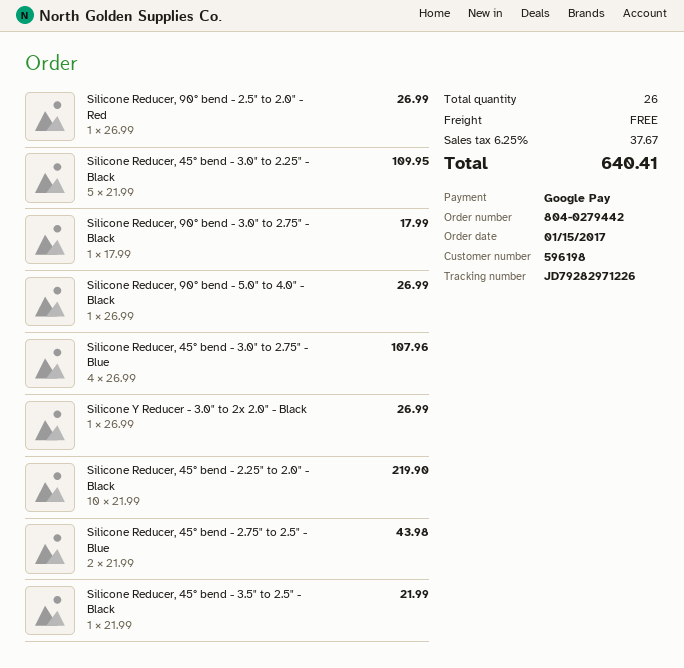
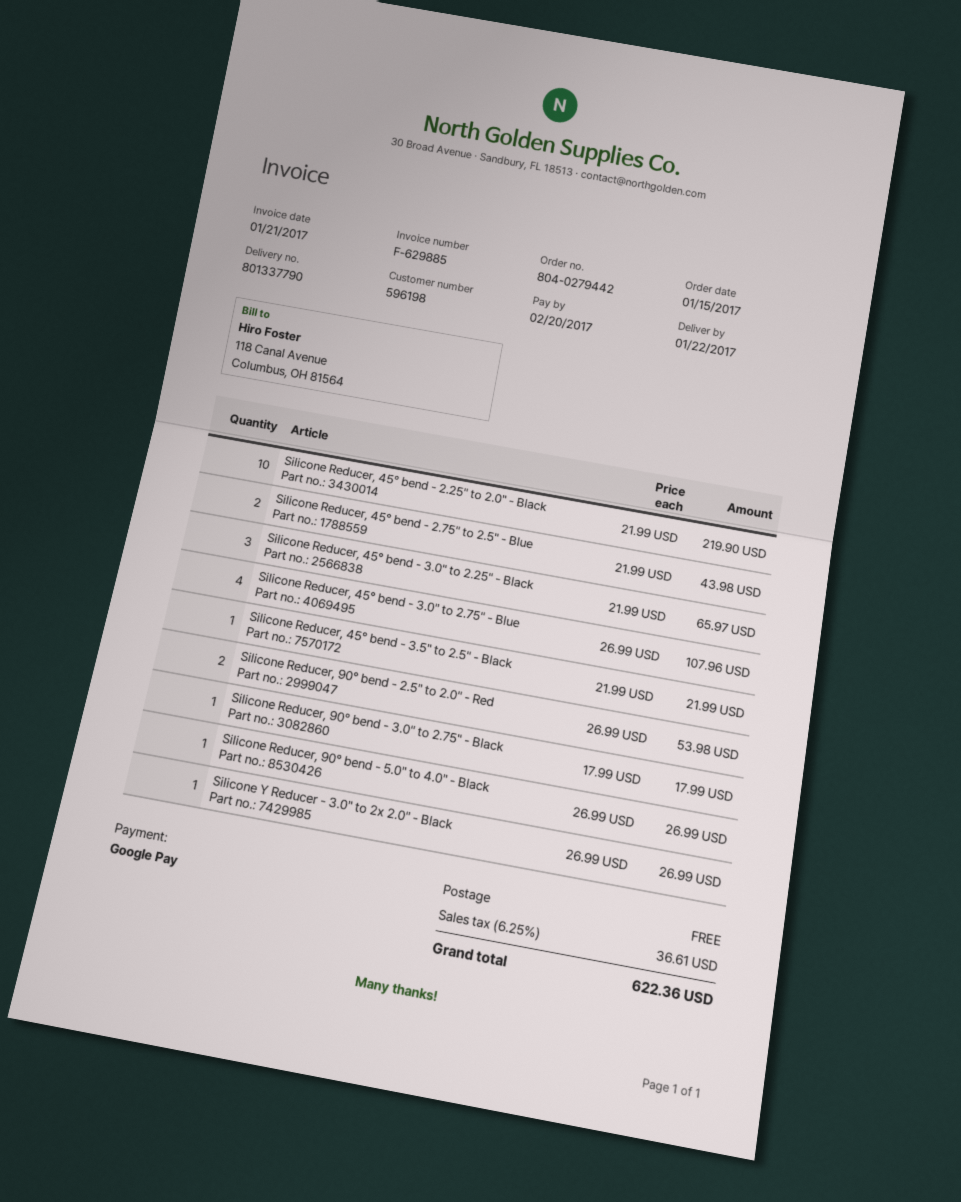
Silicone Reducer, 90° bend - 2.5" to 2.0" - Red: 1 x 26.99 = 26.99 -> 2 x 26.99 = 53.98
Silicone Reducer, 45° bend - 3.0" to 2.25" - Black: 5 x 21.99 = 109.95 -> 3 x 21.99 = 65.97
tax: 6.25% = 37.67 -> 6.25% = 36.61
total: 640.41 -> 622.36

